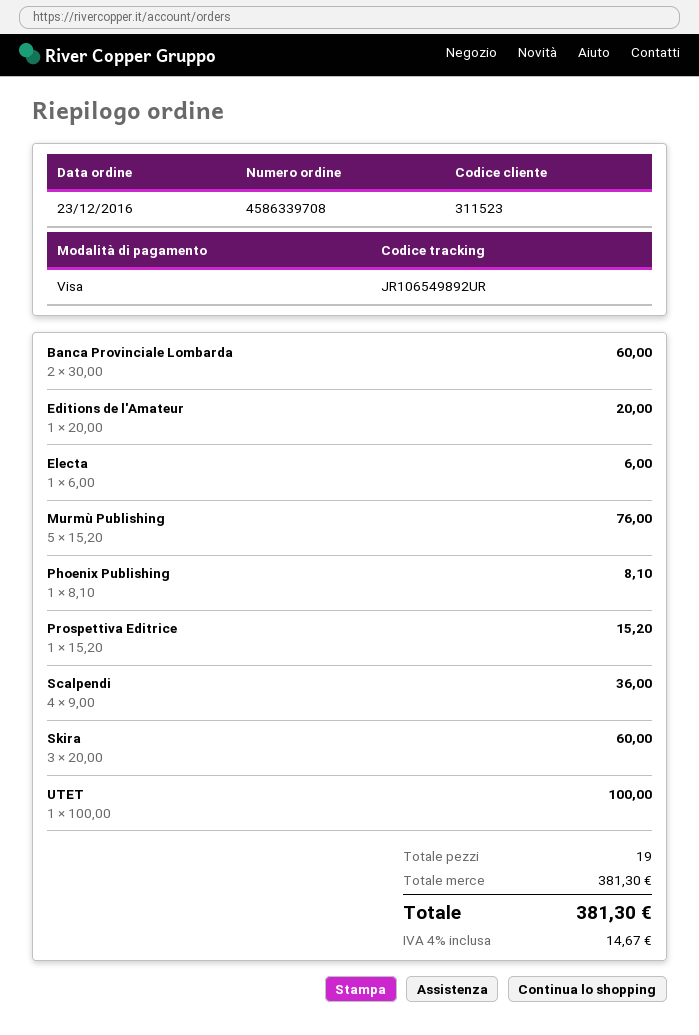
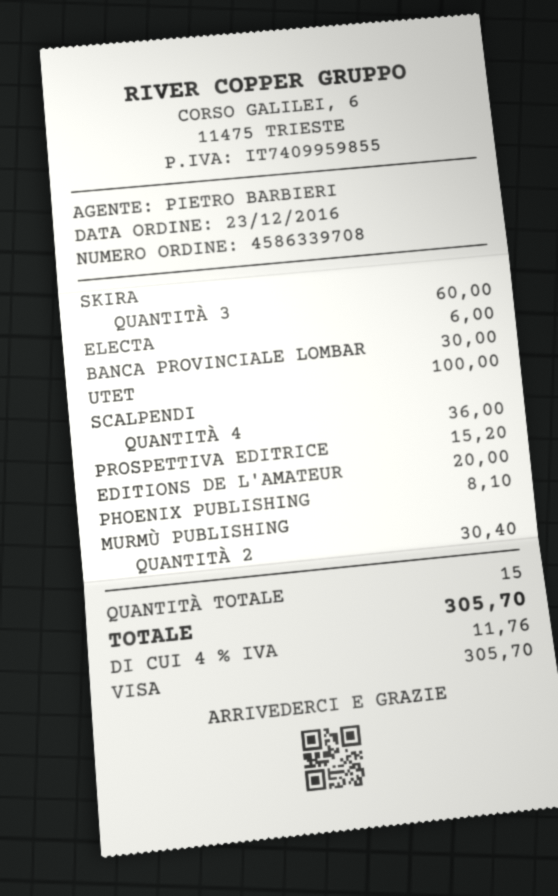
Banca Provinciale Lombarda: 2 for 60.00 -> 1 for 30.00
Murmù Publishing: 5 for 76.00 -> 2 for 30.40
total quantity: 19 -> 15
tax: 4% = 14.67 -> 4% = 11.76
total: 381.30 -> 305.70

